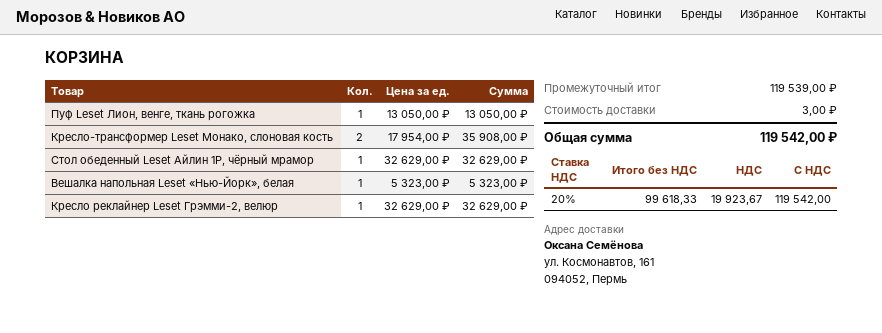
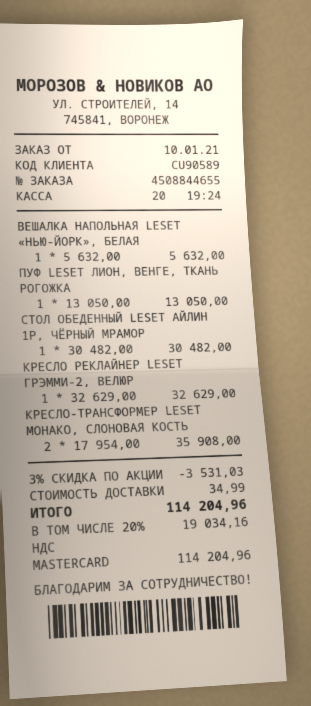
Стол обеденный Leset Айлин 1Р, чёрный мрамор: 1 x 32629.00 = 32629.00 -> 1 x 30482.00 = 30482.00
Вешалка напольная Leset «Нью-Йорк», белая: 1 x 5323.00 = 5323.00 -> 1 x 5632.00 = 5632.00
discount: none -> 3% = 3531.03
shipping: 3.00 -> 34.99
tax: 20% = 19923.67 -> 20% = 19034.16
total: 119542.00 -> 114204.96

